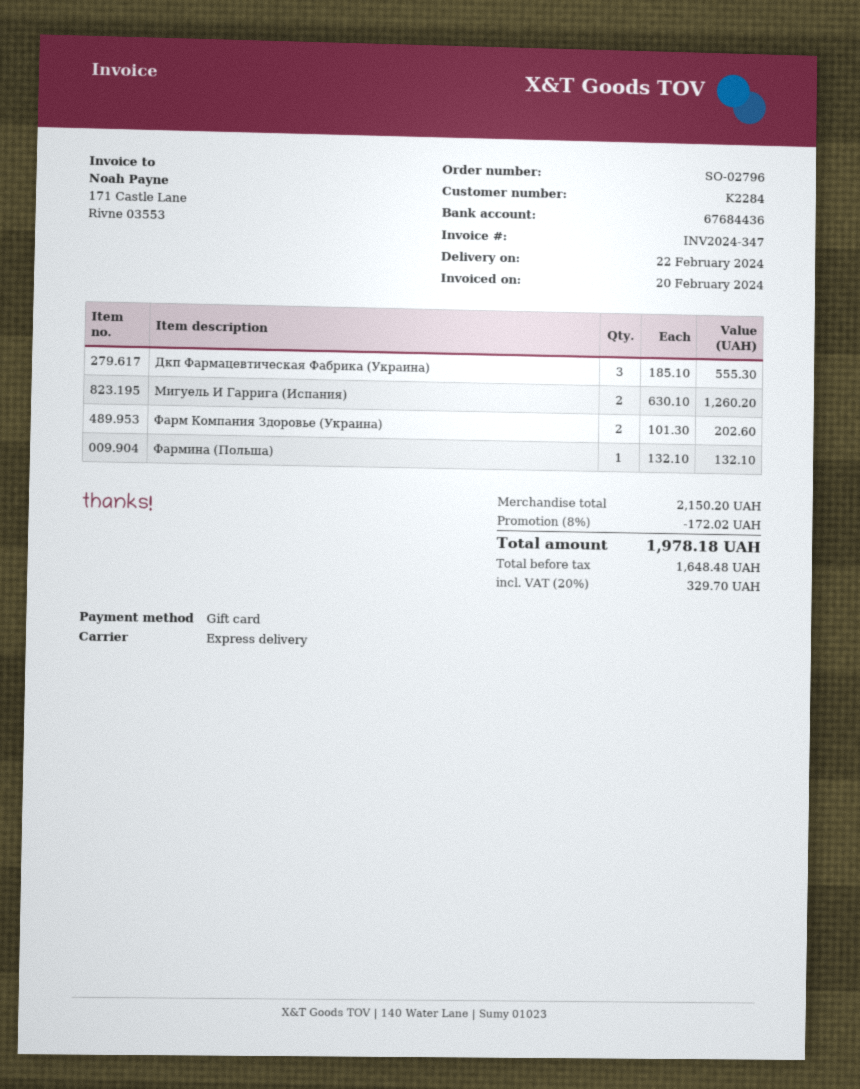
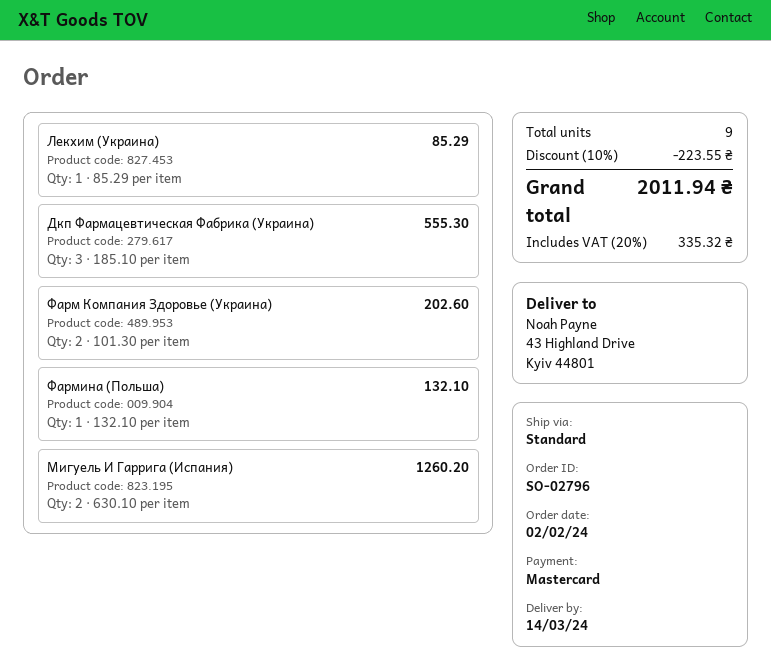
delivery date: 2024-02-22 -> 2024-03-14
payment method: gift card -> Mastercard
shipping method: express -> standard
Лекхим (Украина): none -> 1 x 85.29 = 85.29
discount: 8% = 172.02 -> 10% = 223.55
tax: 20% = 329.70 -> 20% = 335.32
total: 1978.18 -> 2011.94

